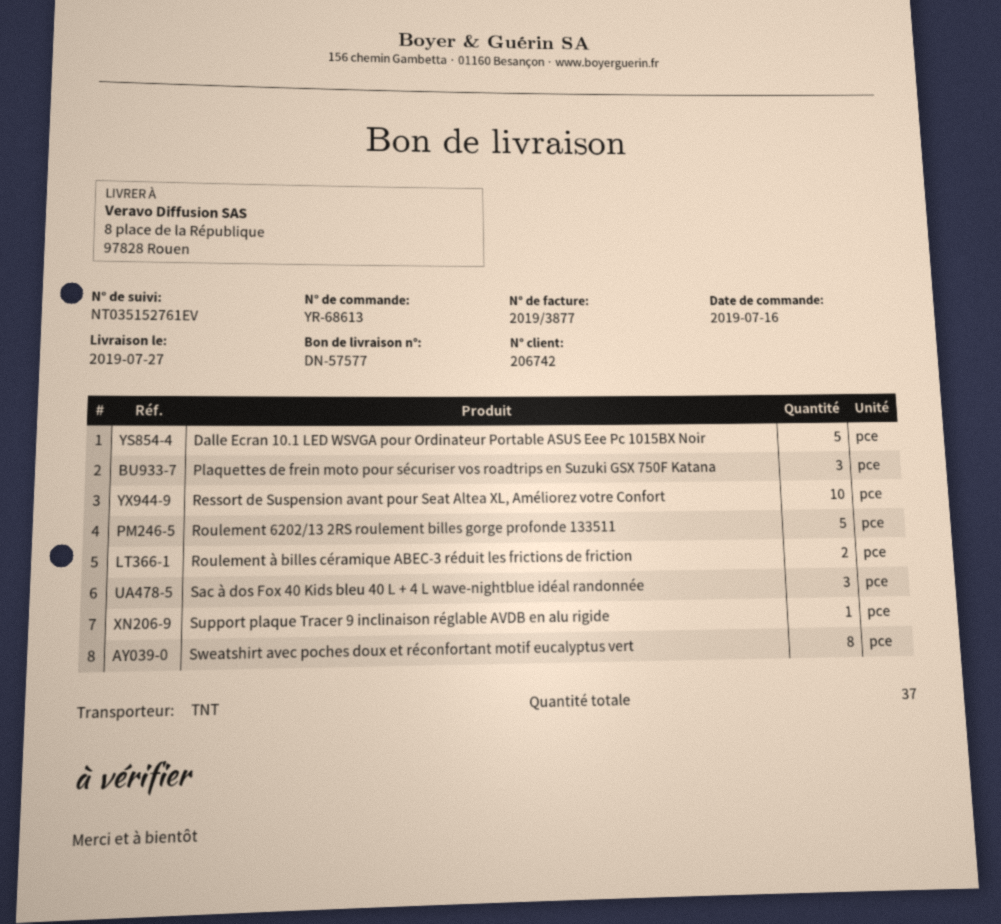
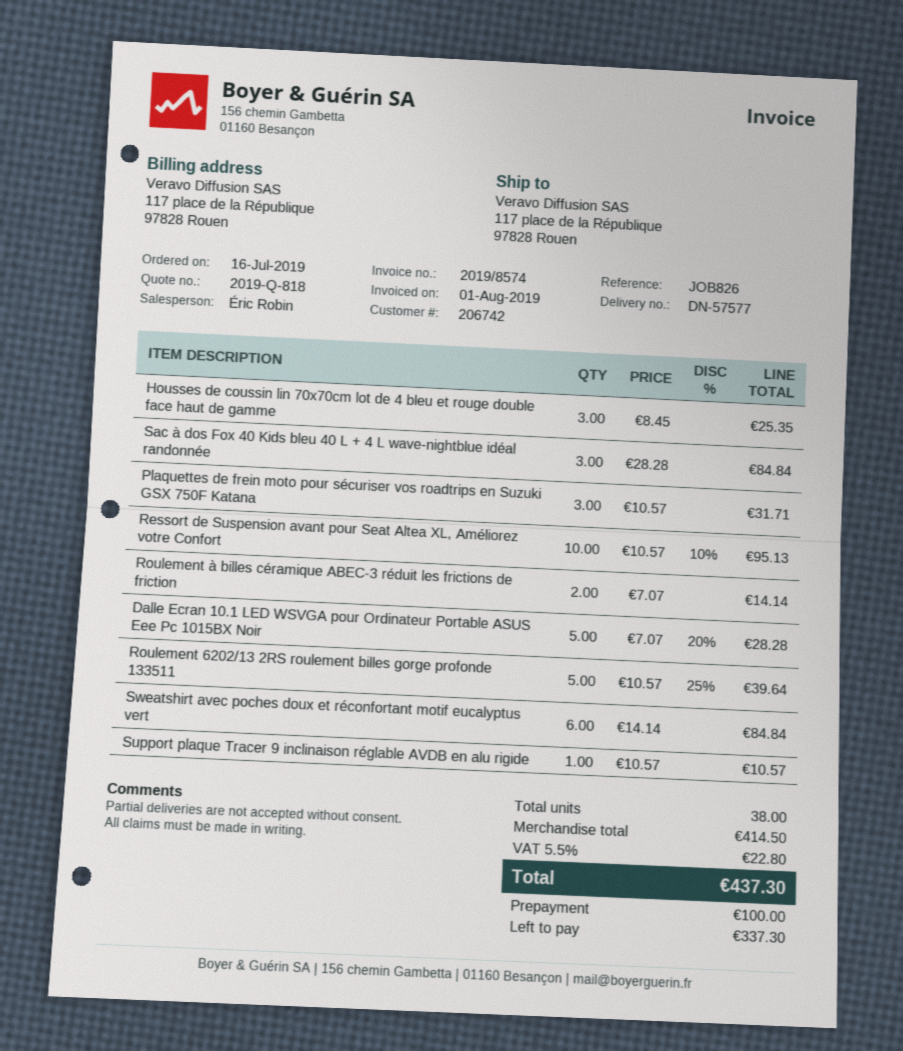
invoice number: 2019/3877 -> 2019/8574
ship to: 8 place de la République, 97828 Rouen -> 117 place de la République, 97828 Rouen
Sweatshirt avec poches doux et réconfortant motif eucalyptus vert: 8 -> 6
Housses de coussin lin 70x70cm lot de 4 bleu et rouge double face haut de gamme: none -> 3
total quantity: 37 -> 38

